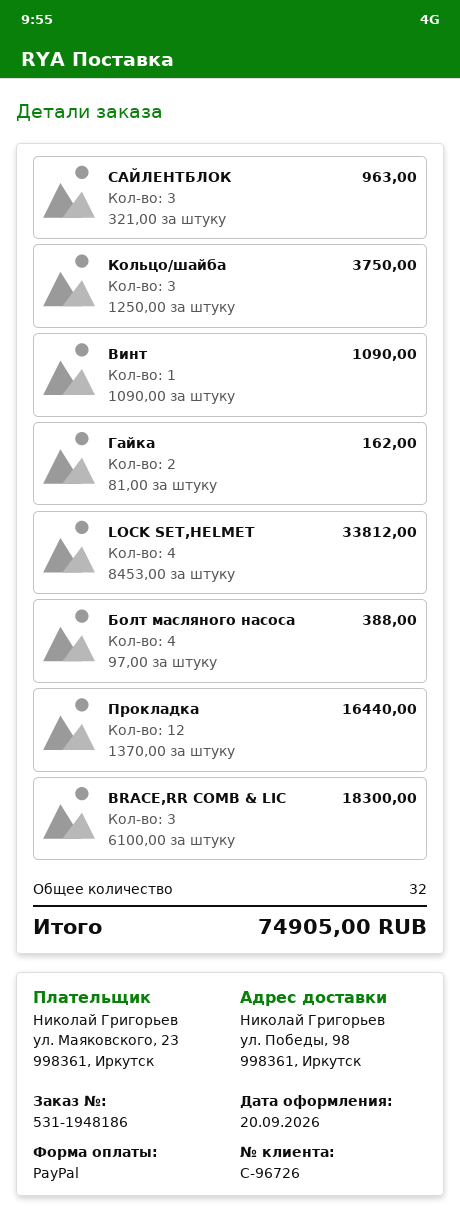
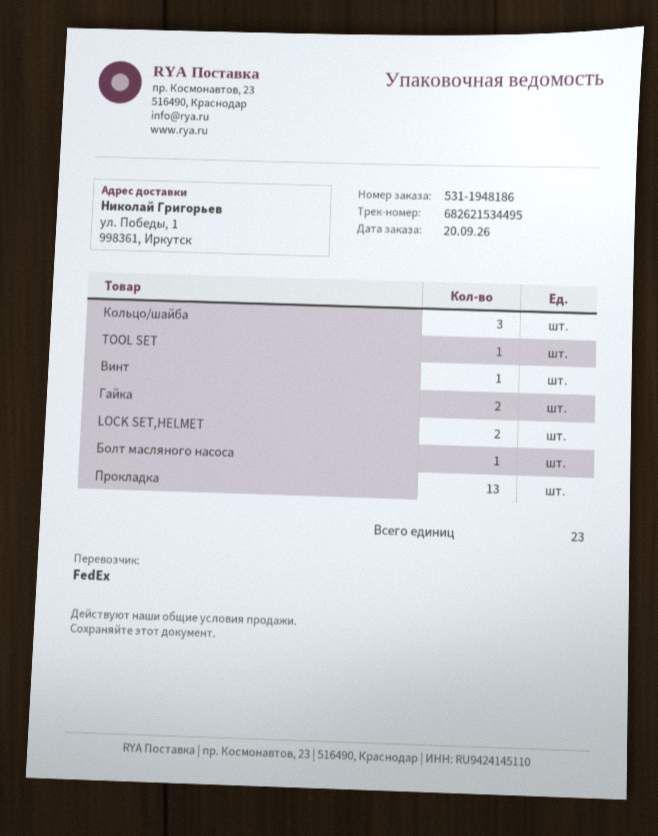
ship to: ул. Победы, 98, 998361, Иркутск -> ул. Победы, 1, 998361, Иркутск
САЙЛЕНТБЛОК: 3 -> none
LOCK SET,HELMET: 4 -> 2
Болт масляного насоса: 4 -> 1
Прокладка: 12 -> 13
BRACE,RR COMB & LIC: 3 -> none
TOOL SET: none -> 1
total quantity: 32 -> 23

